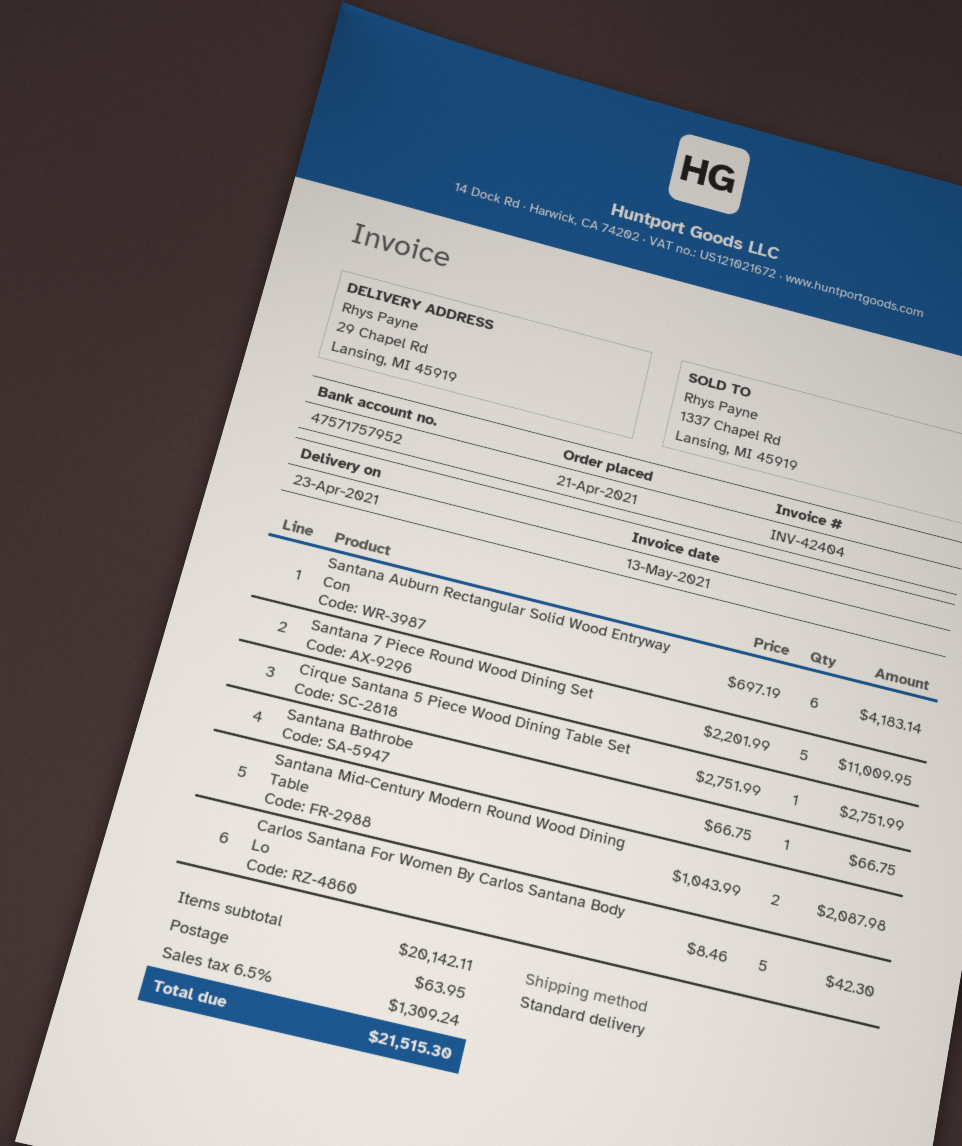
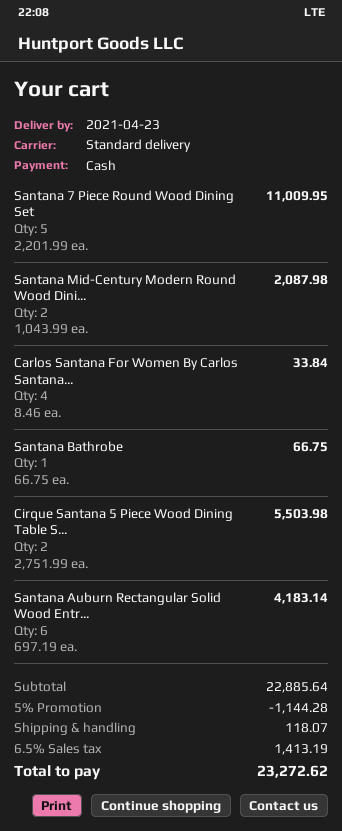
Cirque Santana 5 Piece Wood Dining Table Set: 1 x 2751.99 = 2751.99 -> 2 x 2751.99 = 5503.98
Carlos Santana For Women By Carlos Santana Body Lo: 5 x 8.46 = 42.30 -> 4 x 8.46 = 33.84
subtotal: 20142.11 -> 22885.64
discount: none -> 5% = 1144.28
shipping: 63.95 -> 118.07
tax: 6.5% = 1309.24 -> 6.5% = 1413.19
total: 21515.30 -> 23272.62

